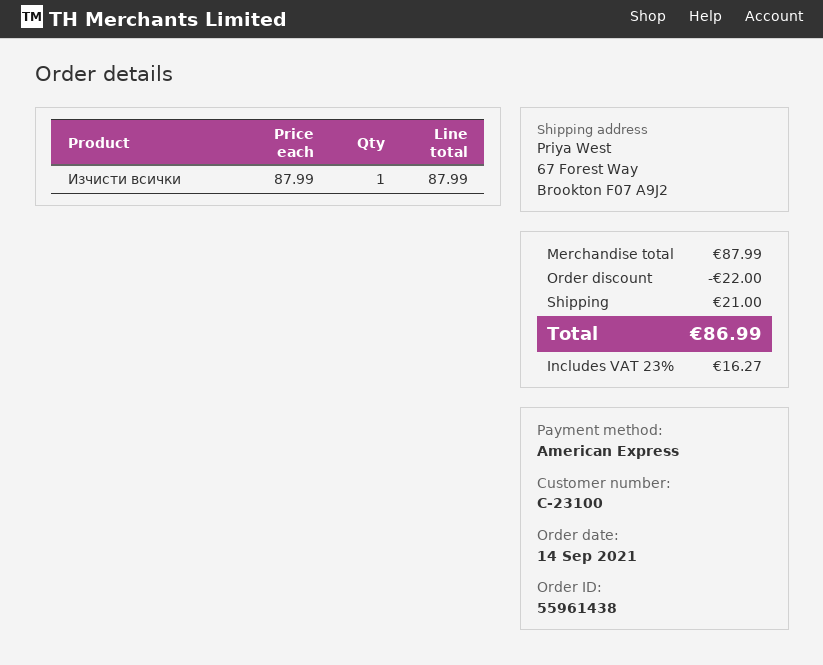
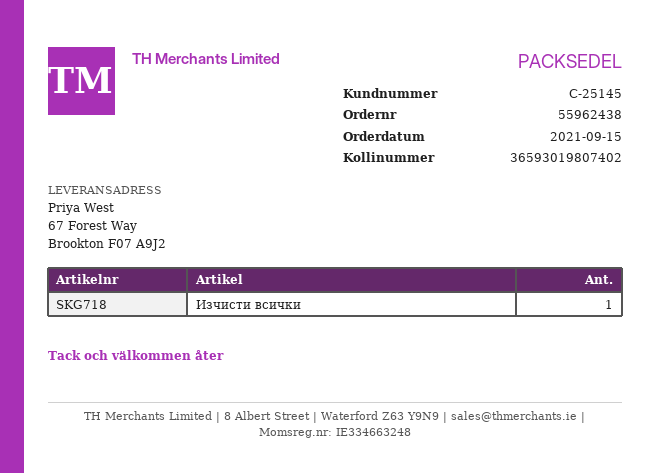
order number: 55961438 -> 55962438
order date: 2021-09-14 -> 2021-09-15
customer number: C-23100 -> C-25145

